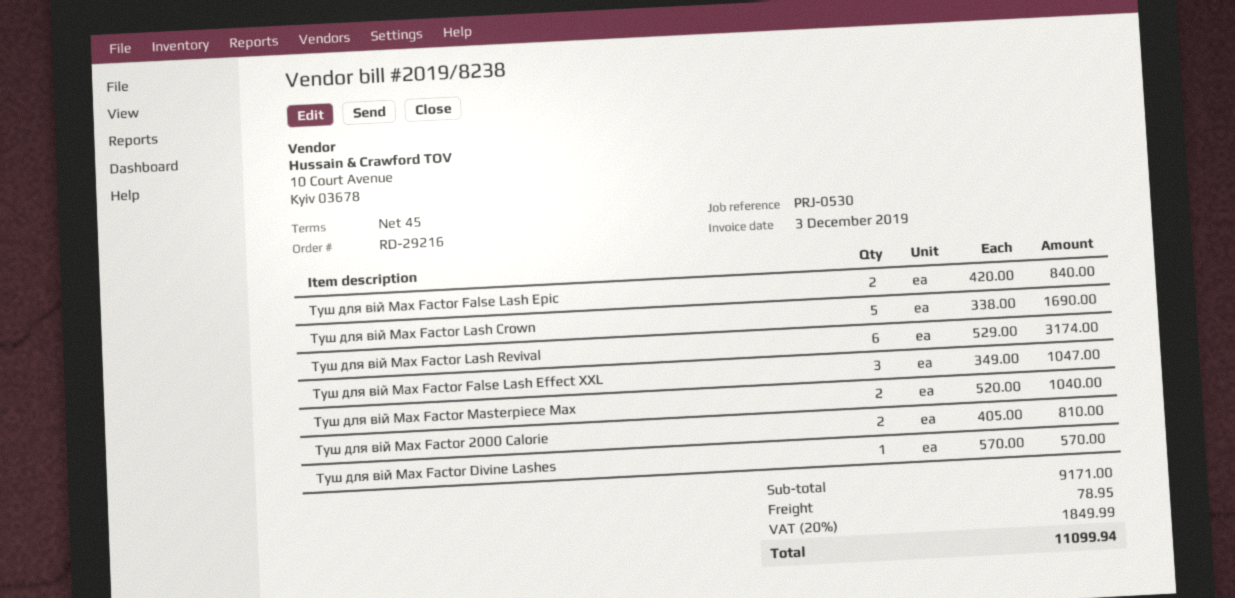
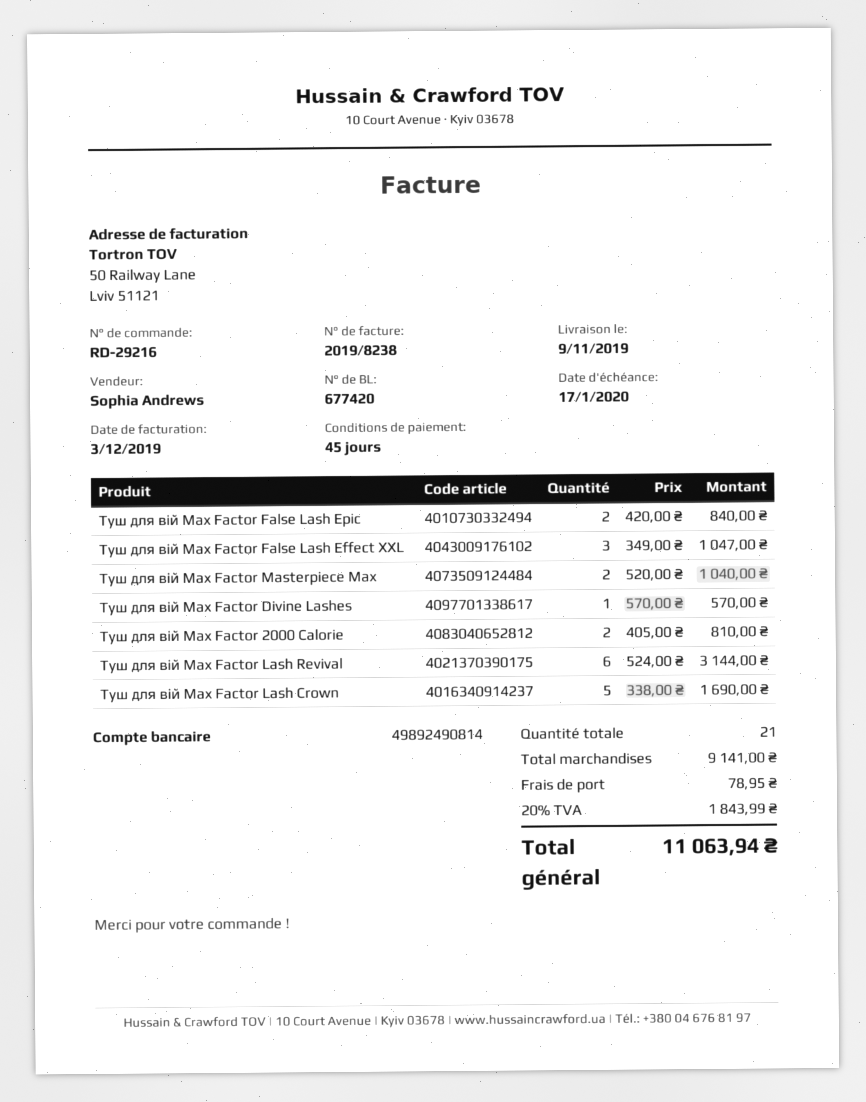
Туш для вій Max Factor Lash Revival: 6 x 529.00 = 3174.00 -> 6 x 524.00 = 3144.00
subtotal: 9171.00 -> 9141.00
tax: 20% = 1849.99 -> 20% = 1843.99
total: 11099.94 -> 11063.94

